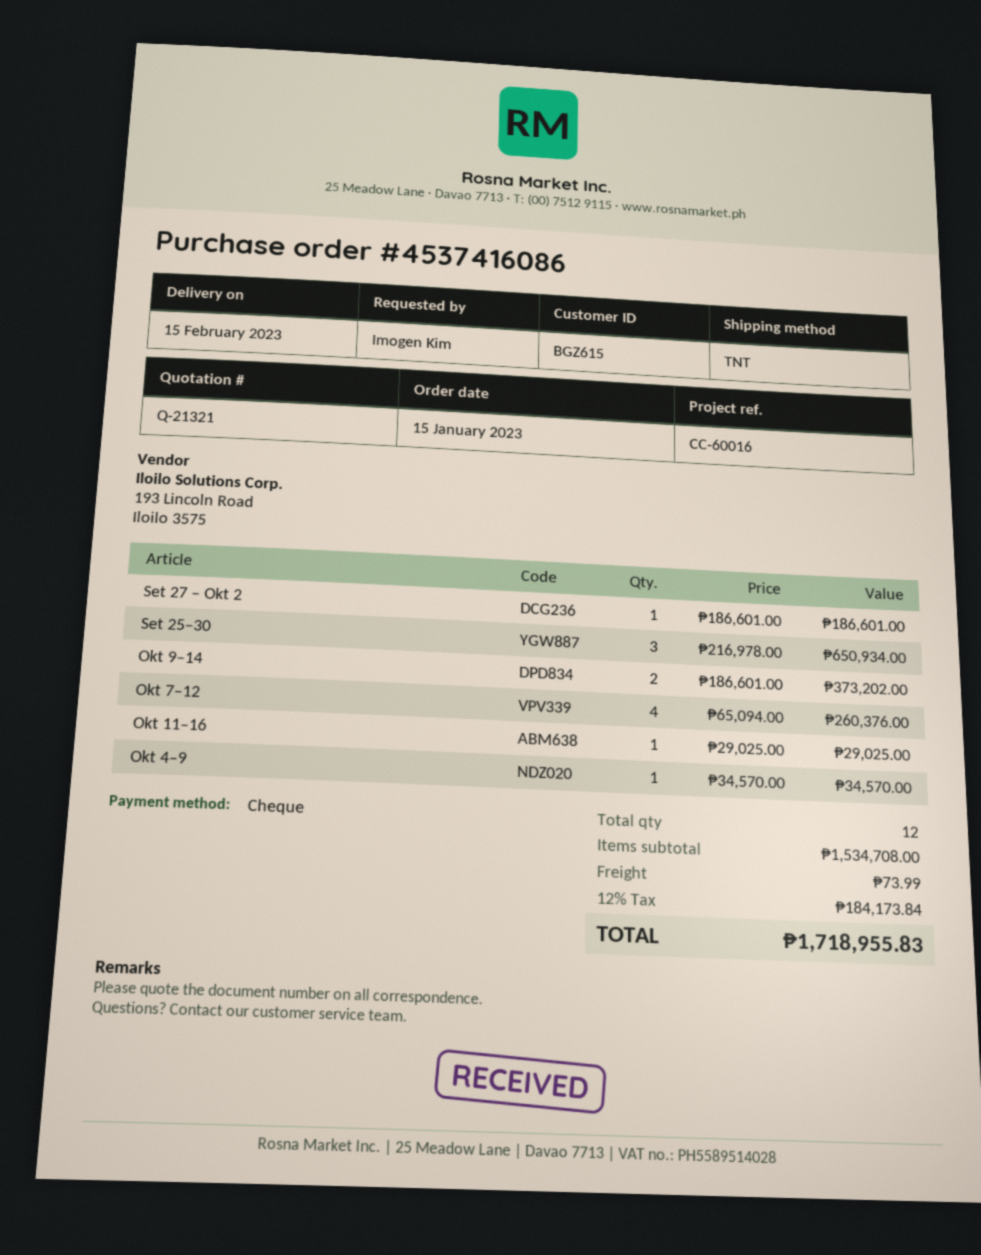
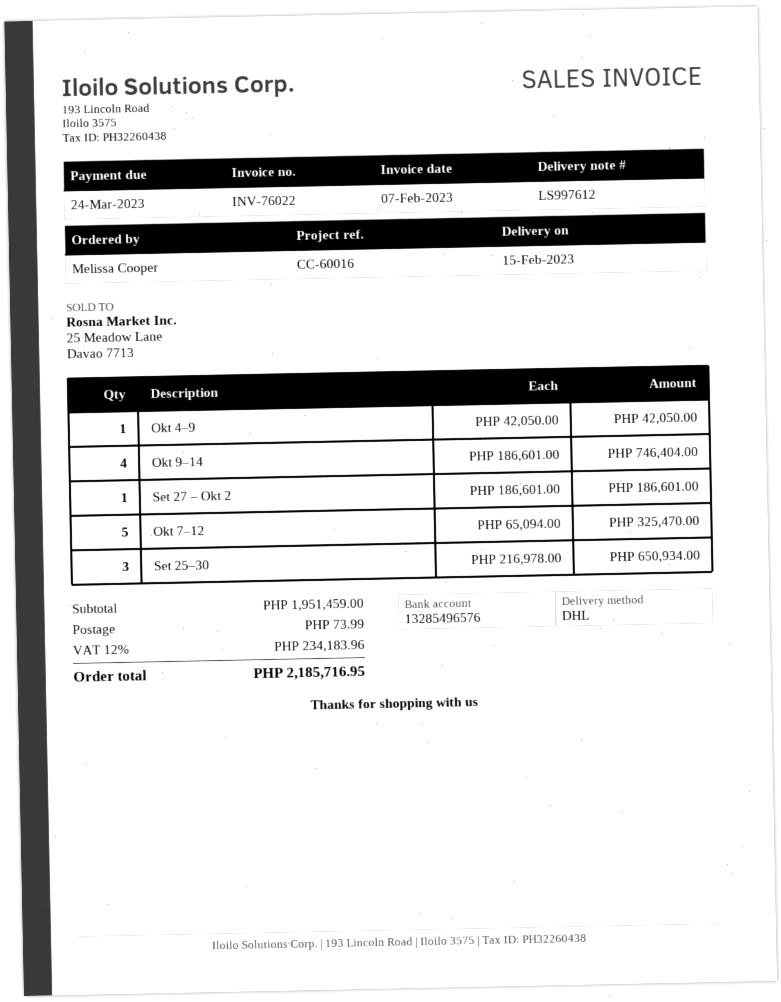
ordered by: Imogen Kim -> Melissa Cooper
shipping method: TNT -> DHL
Okt 9–14: 2 x 186601.00 = 373202.00 -> 4 x 186601.00 = 746404.00
Okt 7–12: 4 x 65094.00 = 260376.00 -> 5 x 65094.00 = 325470.00
Okt 11–16: 1 x 29025.00 = 29025.00 -> none
Okt 4–9: 1 x 34570.00 = 34570.00 -> 1 x 42050.00 = 42050.00
subtotal: 1534708.00 -> 1951459.00
tax: 12% = 184173.84 -> 12% = 234183.96
total: 1718955.83 -> 2185716.95

